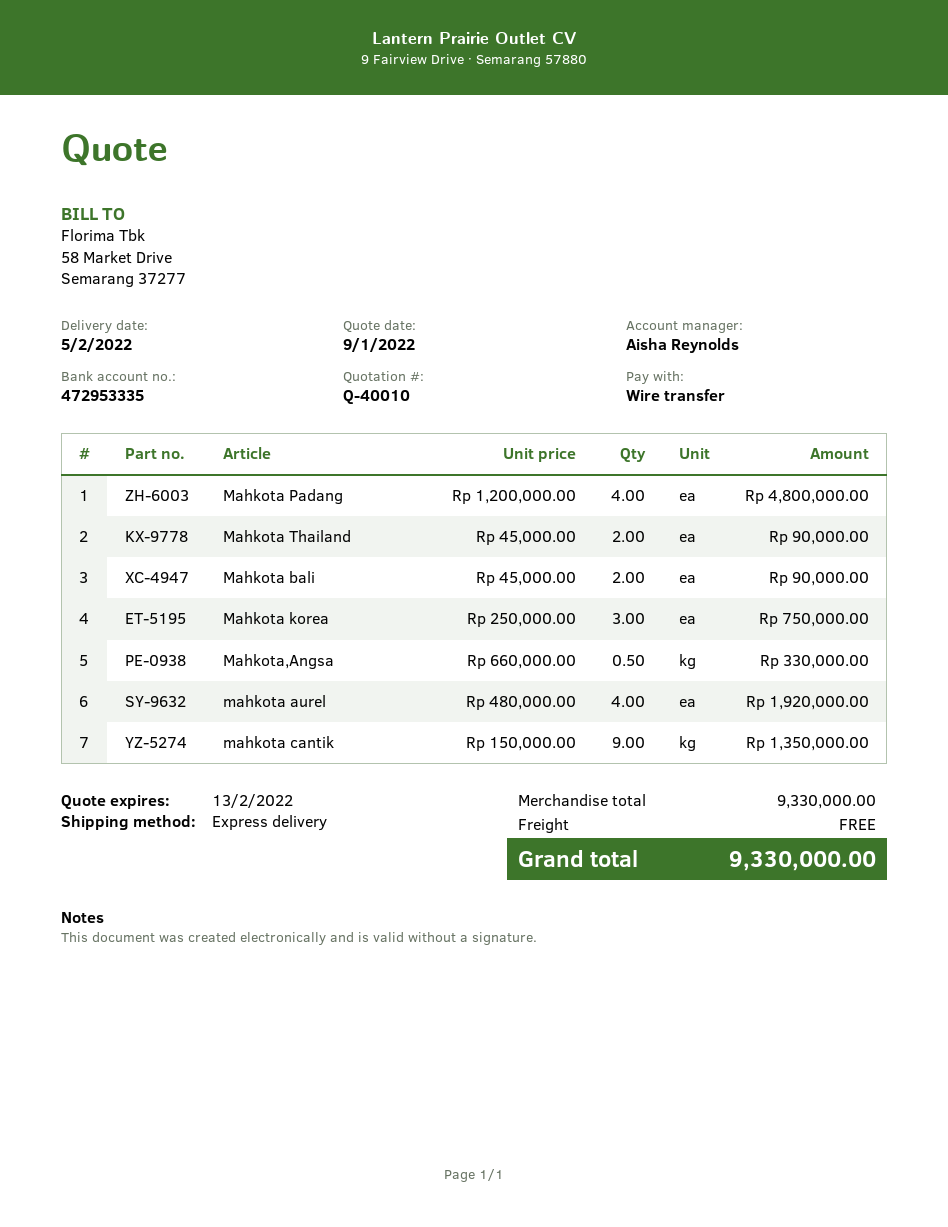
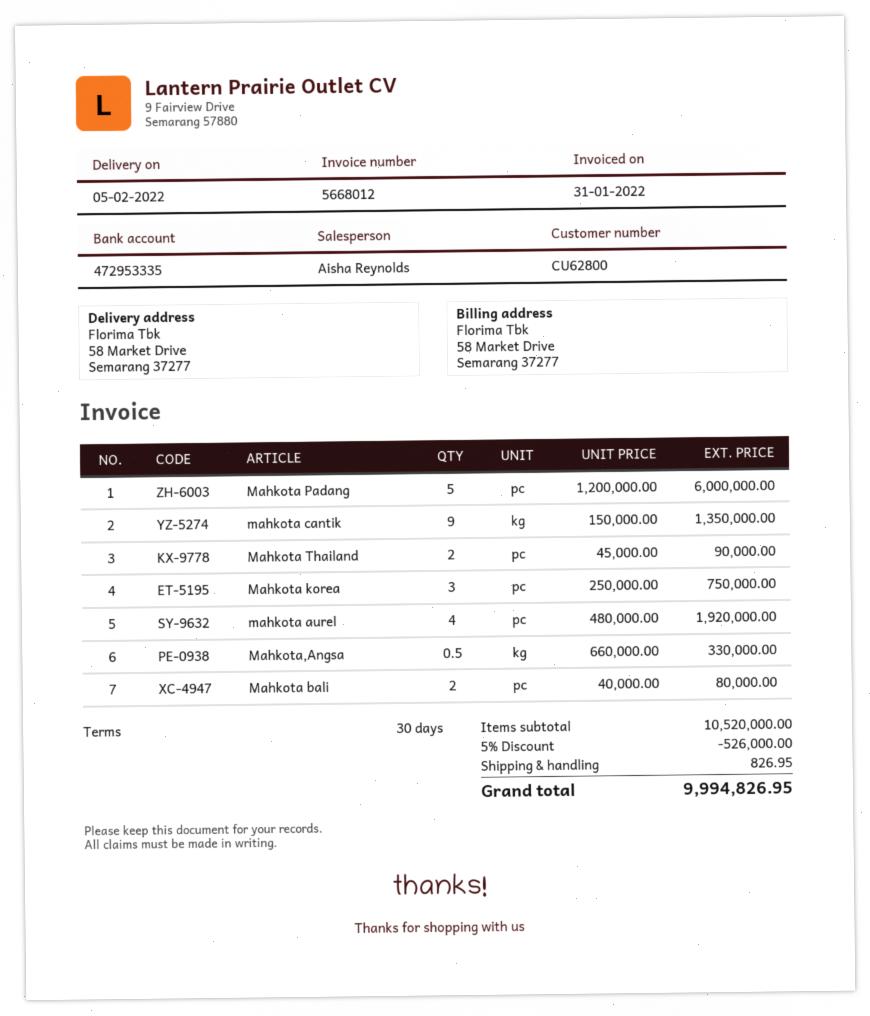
Mahkota Padang: 4 x 1200000.00 = 4800000.00 -> 5 x 1200000.00 = 6000000.00
Mahkota bali: 2 x 45000.00 = 90000.00 -> 2 x 40000.00 = 80000.00
subtotal: 9330000.00 -> 10520000.00
discount: none -> 5% = 526000.00
shipping: 0.00 -> 826.95
total: 9330000.00 -> 9994826.95

